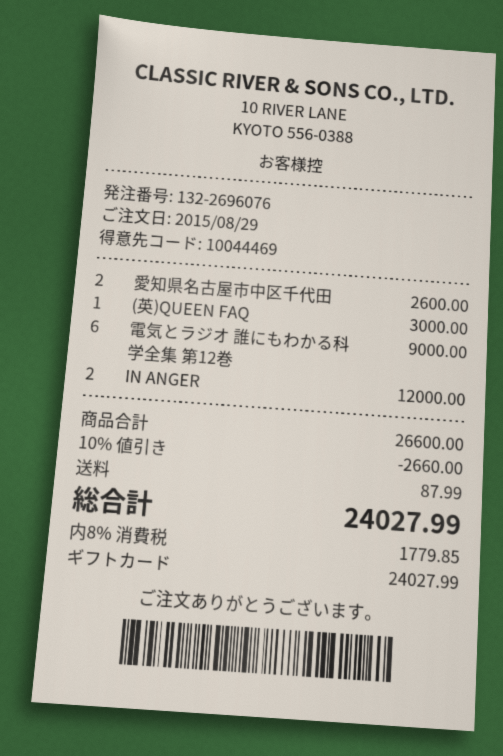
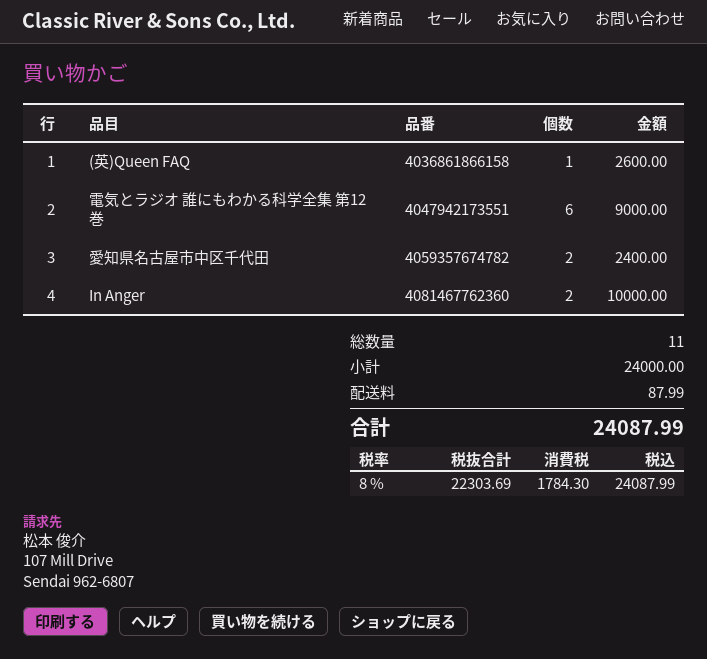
愛知県名古屋市中区千代田: 2 for 2600.00 -> 2 for 2400.00
(英)QUEEN FAQ: 1 for 3000.00 -> 1 for 2600.00
IN ANGER: 2 for 12000.00 -> 2 for 10000.00
subtotal: 26600.00 -> 24000.00
discount: 10% = 2660.00 -> none
tax: 8% = 1779.85 -> 8% = 1784.30
total: 24027.99 -> 24087.99

